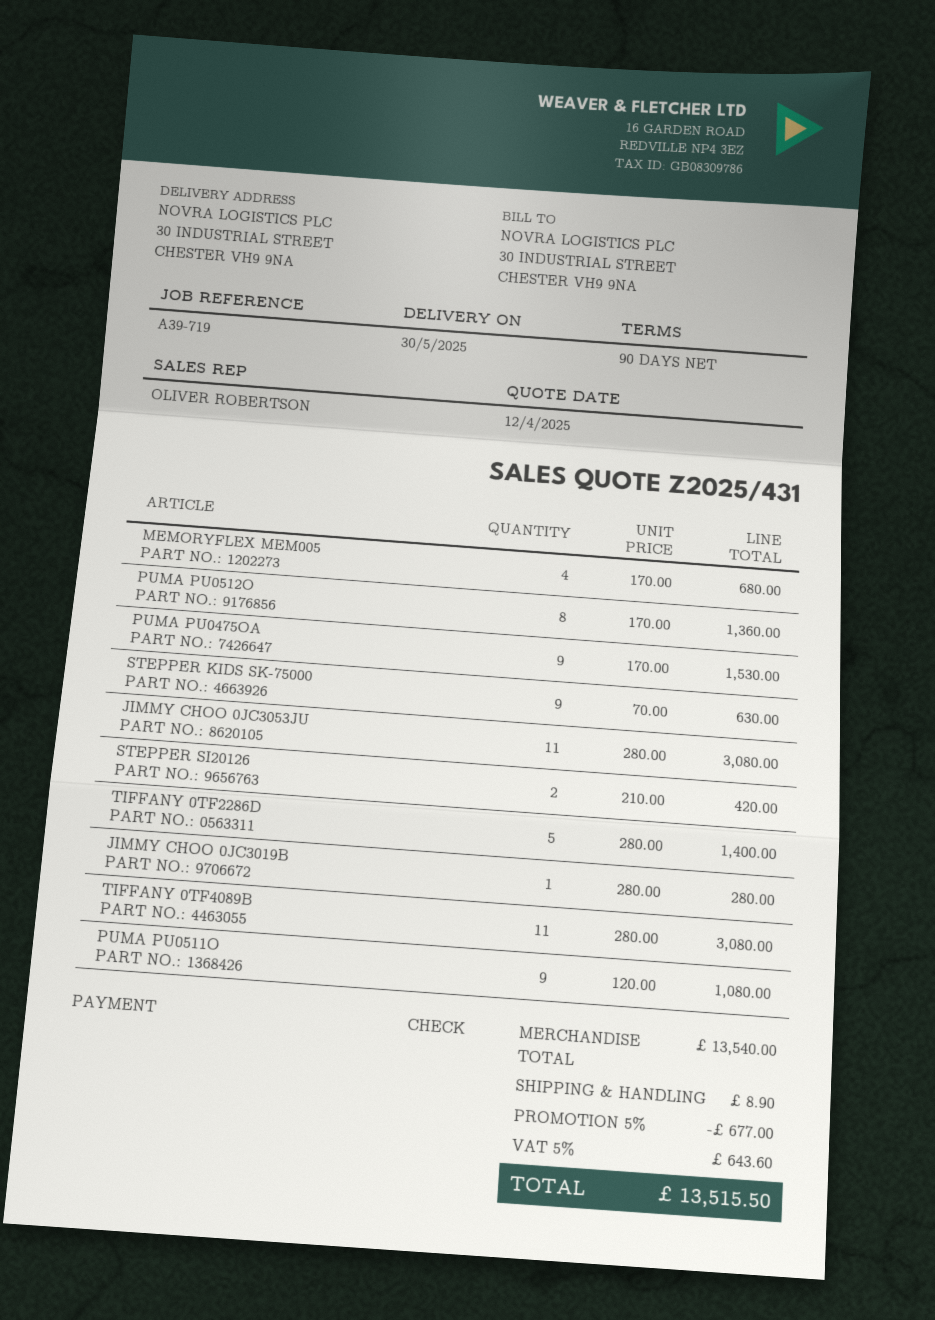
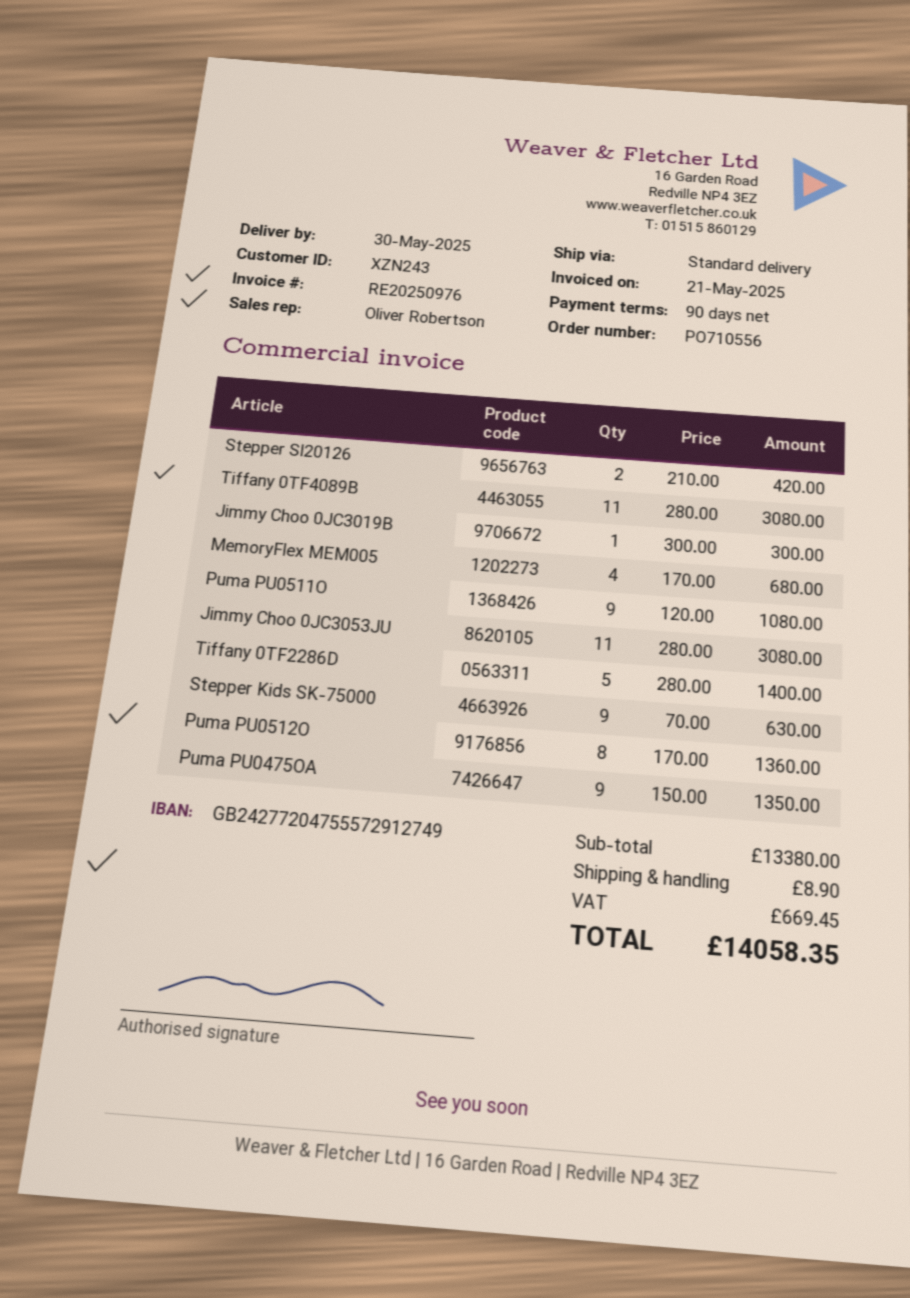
PUMA PU0475OA: 9 x 170.00 = 1530.00 -> 9 x 150.00 = 1350.00
JIMMY CHOO 0JC3019B: 1 x 280.00 = 280.00 -> 1 x 300.00 = 300.00
subtotal: 13540.00 -> 13380.00
discount: 5% = 677.00 -> none
tax: 643.60 -> 669.45
total: 13515.50 -> 14058.35

